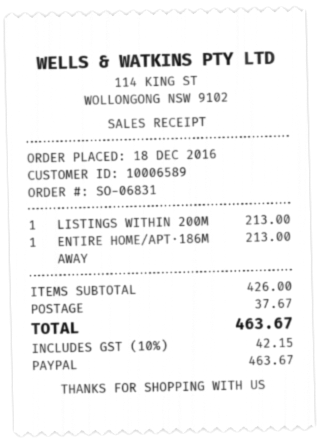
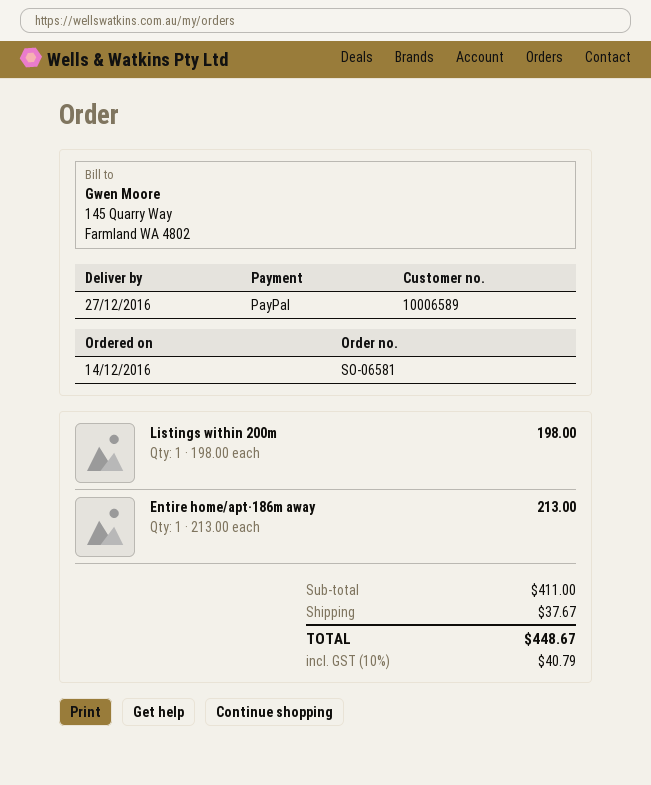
order number: SO-06831 -> SO-06581
order date: 2016-12-18 -> 2016-12-14
LISTINGS WITHIN 200M: 1 for 213.00 -> 1 for 198.00
subtotal: 426.00 -> 411.00
tax: 10% = 42.15 -> 10% = 40.79
total: 463.67 -> 448.67

